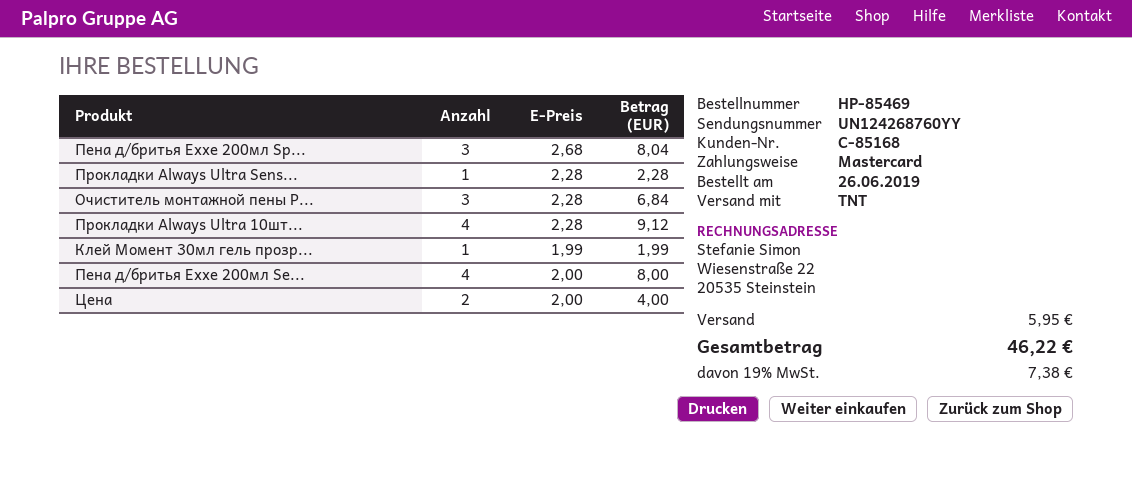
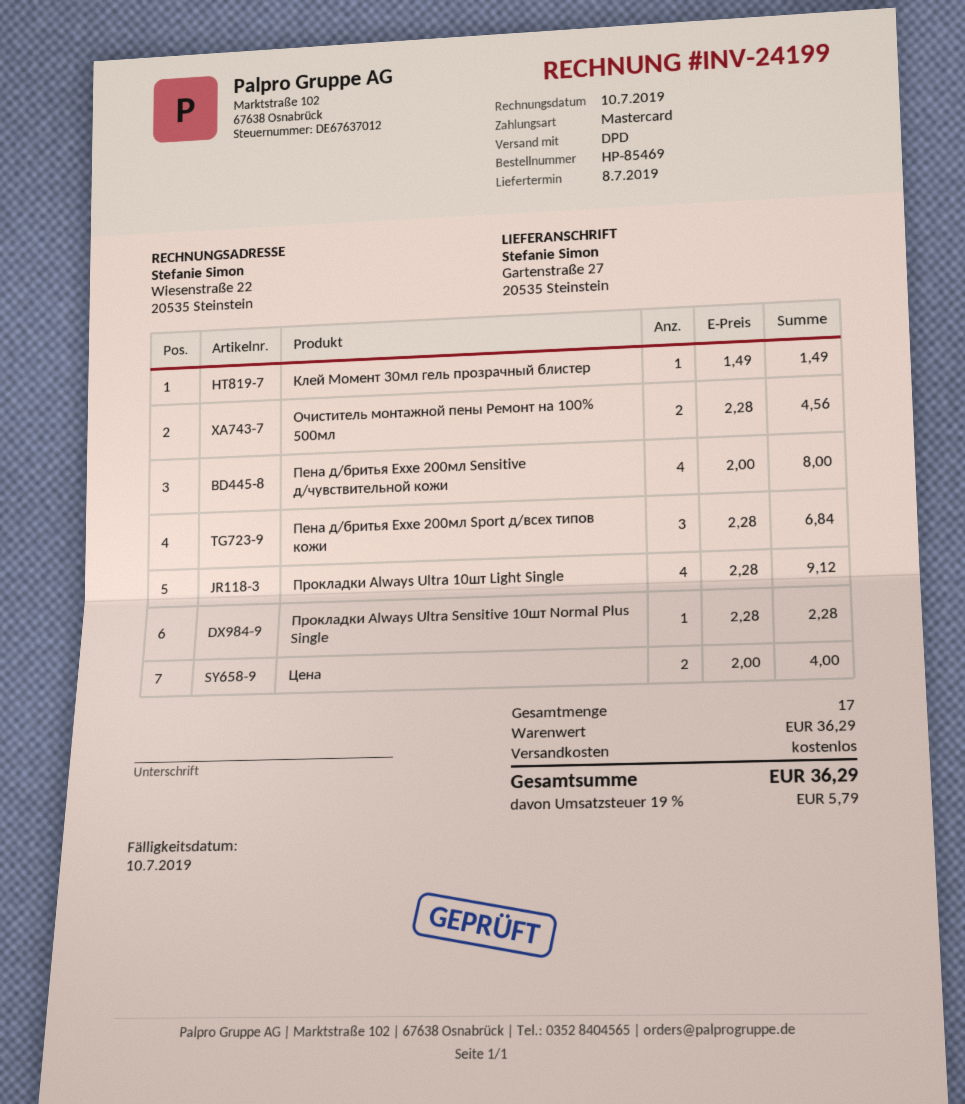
shipping method: TNT -> DPD
Пена д/бритья Exxe 200мл Sp...: 3 x 2.68 = 8.04 -> 3 x 2.28 = 6.84
Очиститель монтажной пены Р...: 3 x 2.28 = 6.84 -> 2 x 2.28 = 4.56
Клей Момент 30мл гель прозр...: 1 x 1.99 = 1.99 -> 1 x 1.49 = 1.49
shipping: 5.95 -> 0.00
tax: 19% = 7.38 -> 19% = 5.79
total: 46.22 -> 36.29

